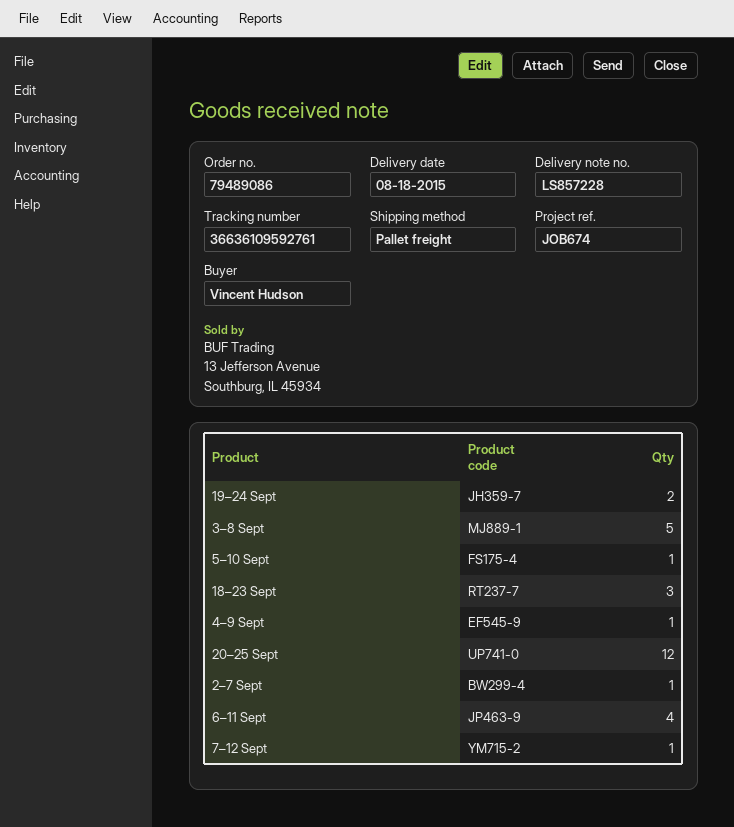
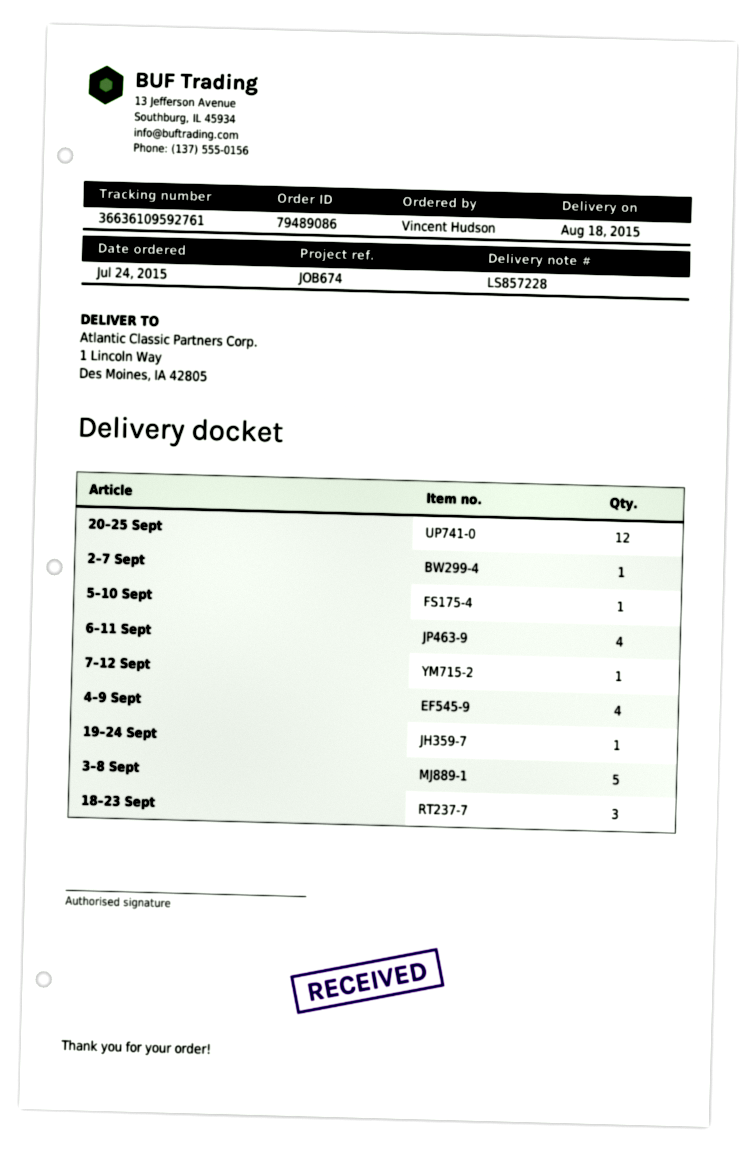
19–24 Sept: 2 -> 1
4–9 Sept: 1 -> 4

